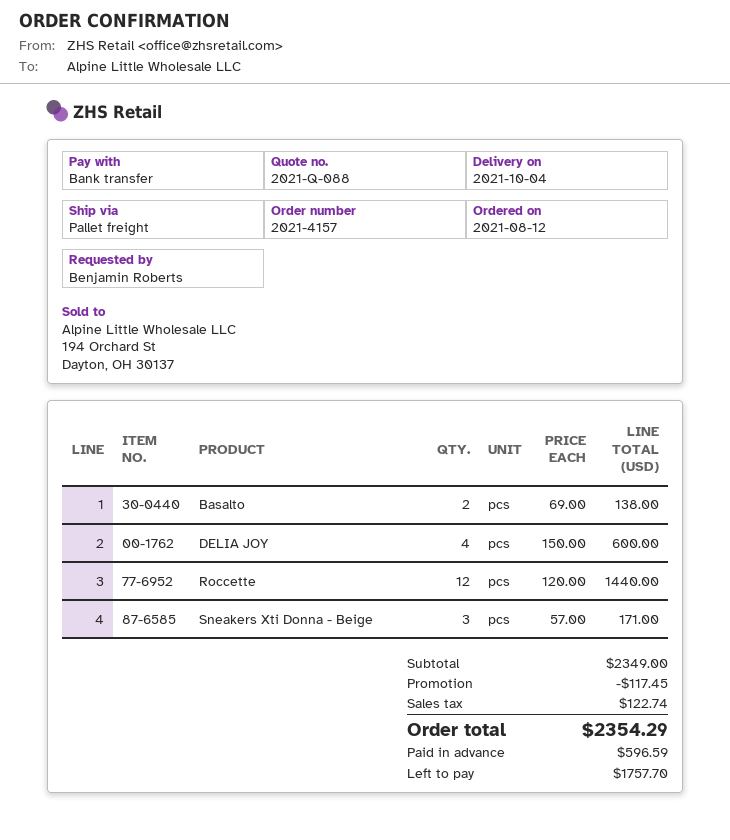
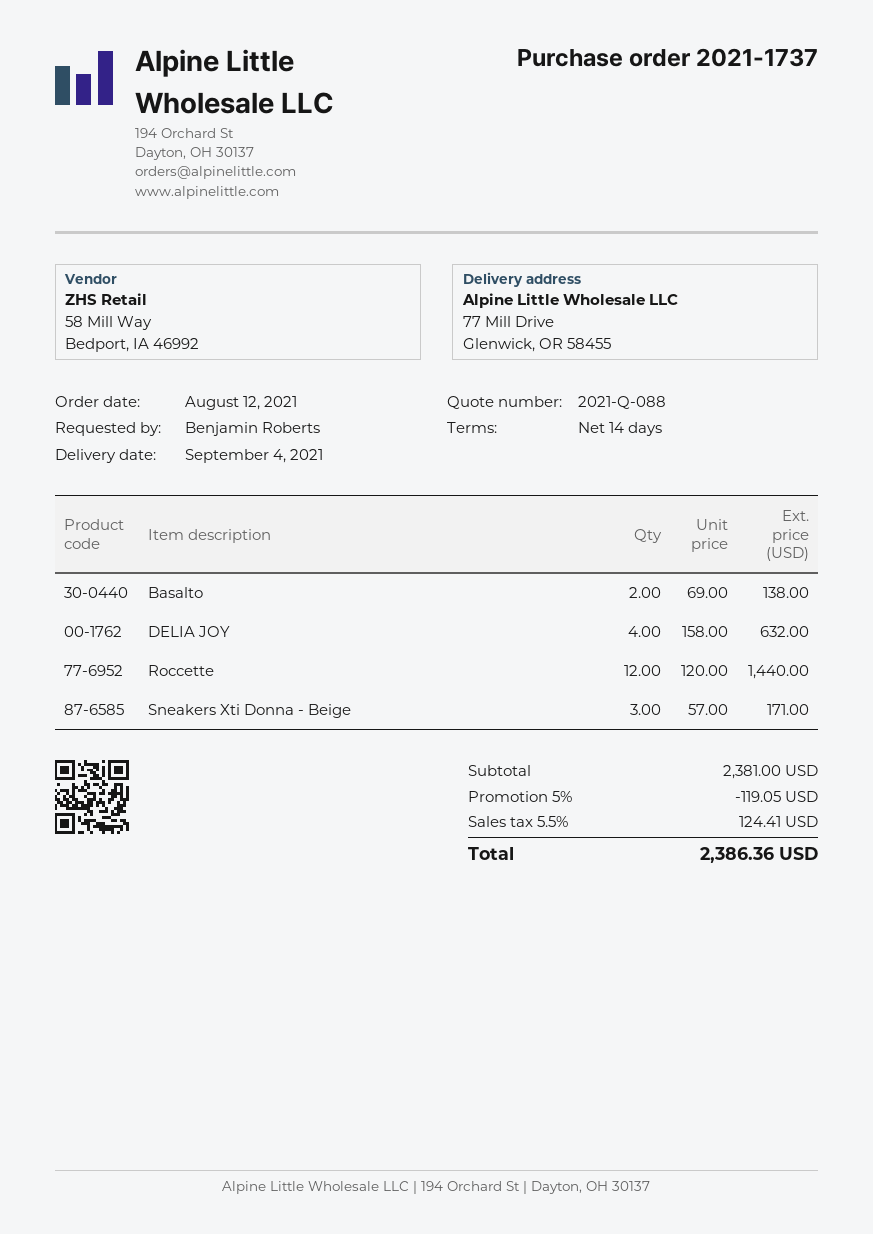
order number: 2021-4157 -> 2021-1737
delivery date: 2021-10-04 -> 2021-09-04
DELIA JOY: 4 x 150.00 = 600.00 -> 4 x 158.00 = 632.00
subtotal: 2349.00 -> 2381.00
discount: 117.45 -> 119.05
tax: 122.74 -> 124.41
total: 2354.29 -> 2386.36

